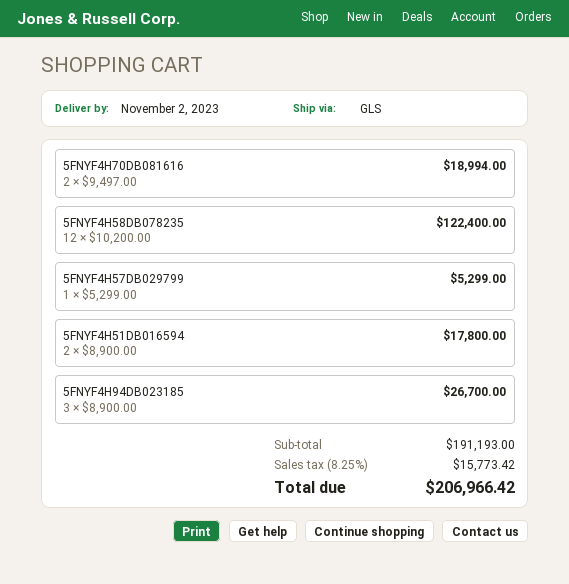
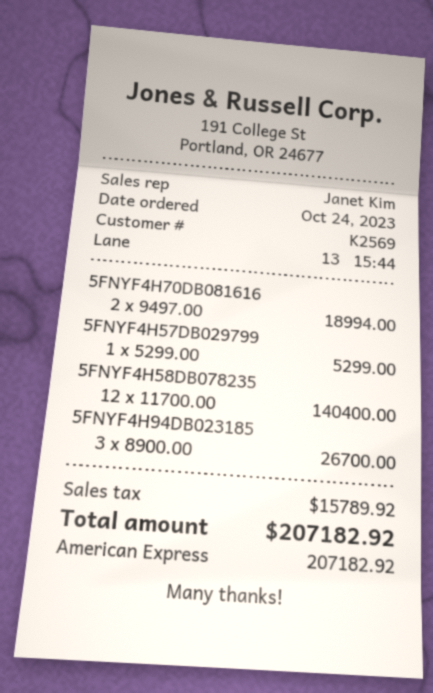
5FNYF4H58DB078235: 12 x 10200.00 = 122400.00 -> 12 x 11700.00 = 140400.00
5FNYF4H51DB016594: 2 x 8900.00 = 17800.00 -> none
tax: 15773.42 -> 15789.92
total: 206966.42 -> 207182.92

